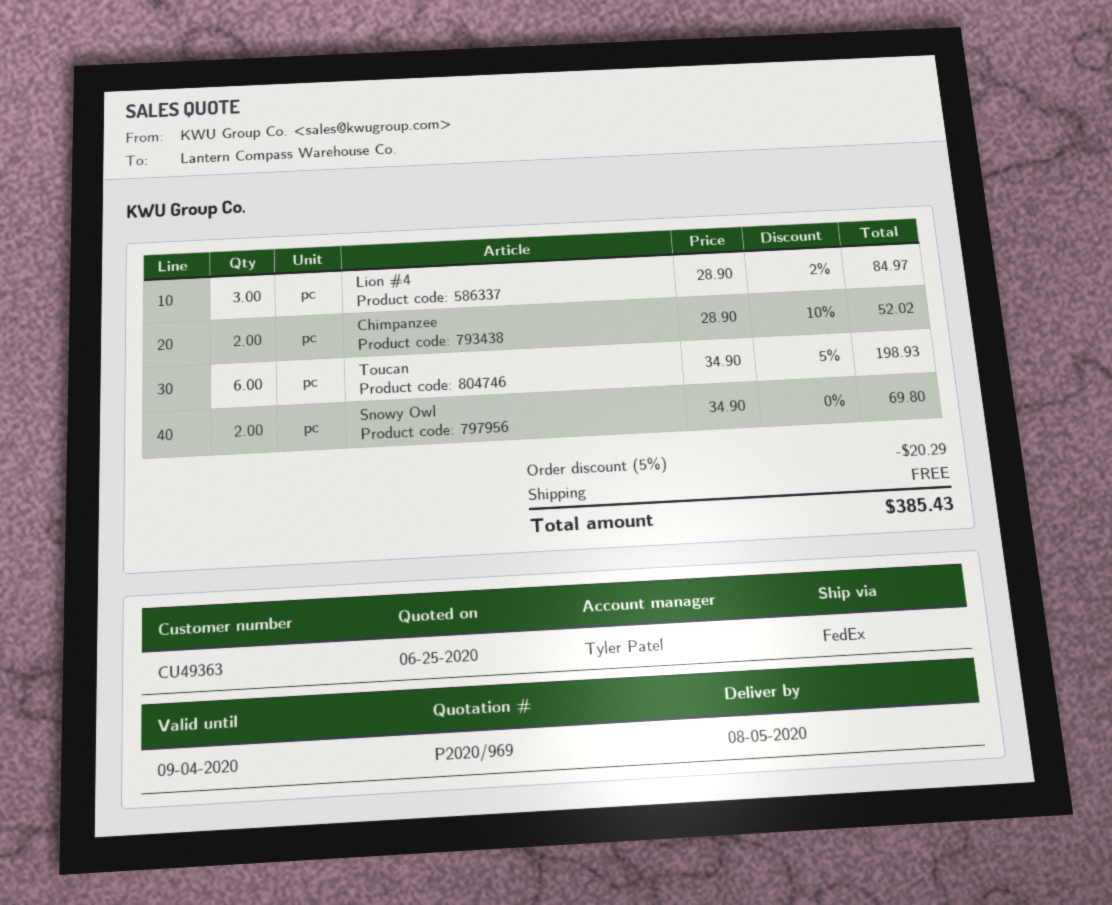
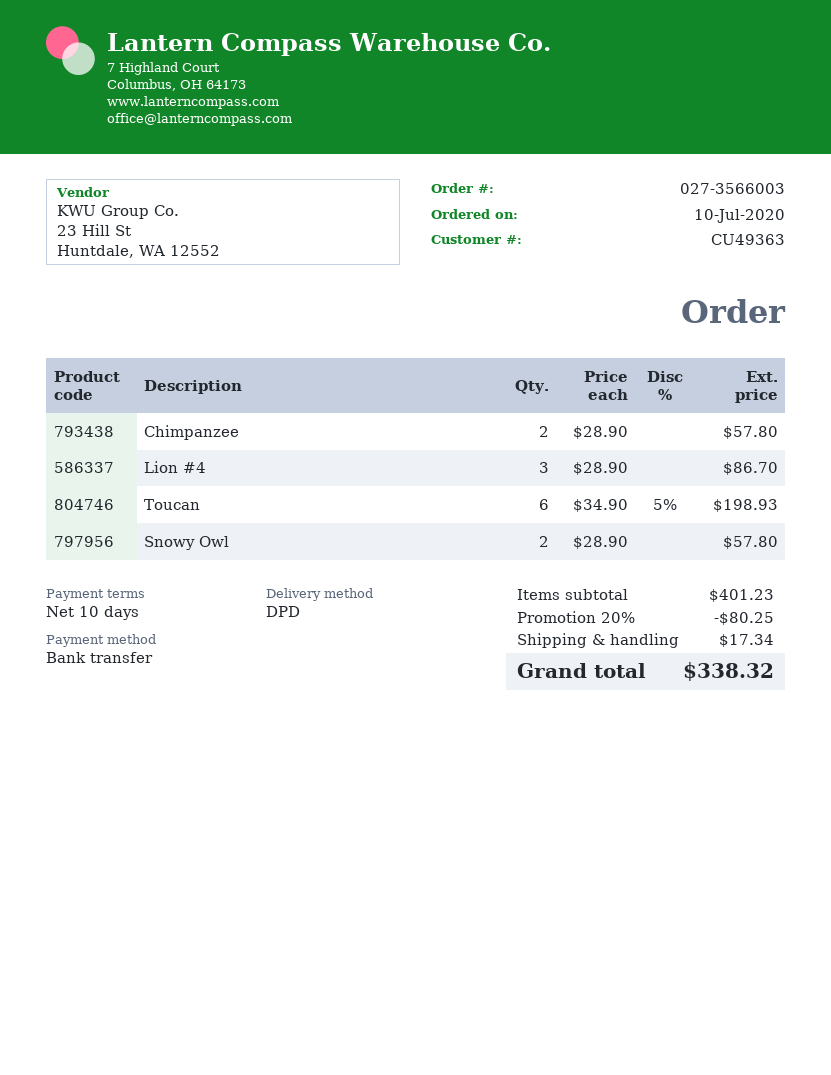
shipping method: FedEx -> DPD
Lion #4: 3 x 28.90 - 2% = 84.97 -> 3 x 28.90 = 86.70
Chimpanzee: 2 x 28.90 - 10% = 52.02 -> 2 x 28.90 = 57.80
Snowy Owl: 2 x 34.90 = 69.80 -> 2 x 28.90 = 57.80
discount: 5% = 20.29 -> 20% = 80.25
shipping: 0.00 -> 17.34
total: 385.43 -> 338.32

